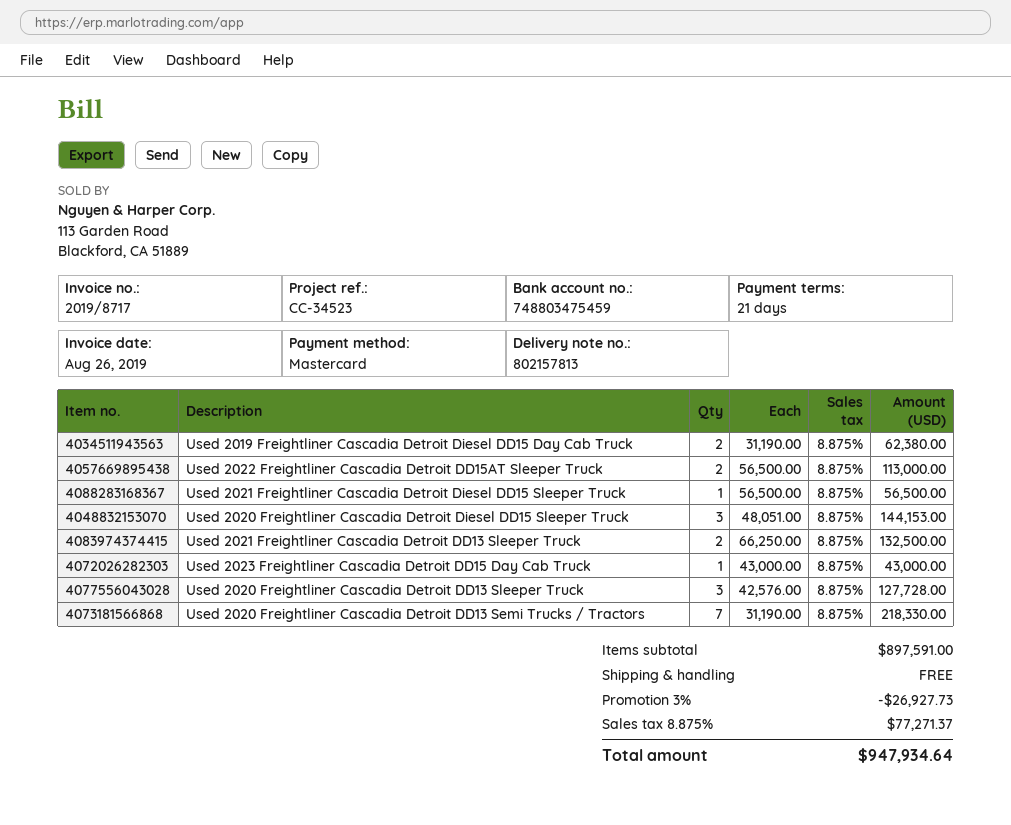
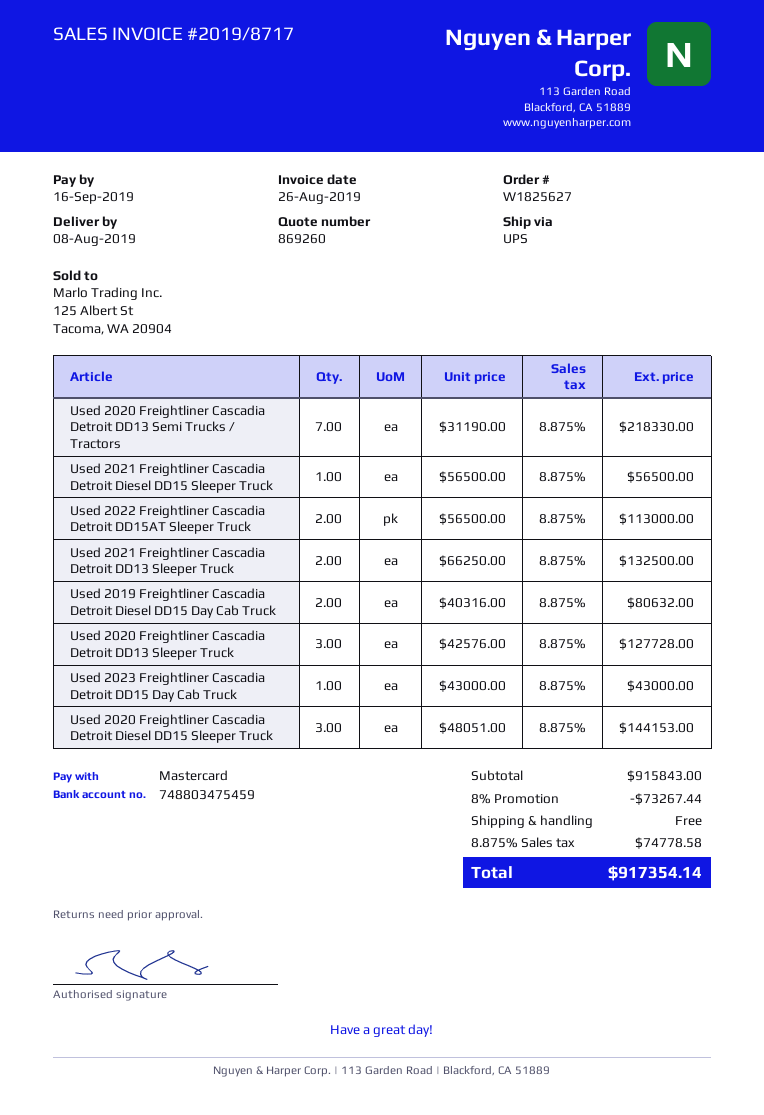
Used 2019 Freightliner Cascadia Detroit Diesel DD15 Day Cab Truck: 2 x 31190.00 = 62380.00 -> 2 x 40316.00 = 80632.00
subtotal: 897591.00 -> 915843.00
discount: 3% = 26927.73 -> 8% = 73267.44
tax: 8.875% = 77271.37 -> 8.875% = 74778.58
total: 947934.64 -> 917354.14

